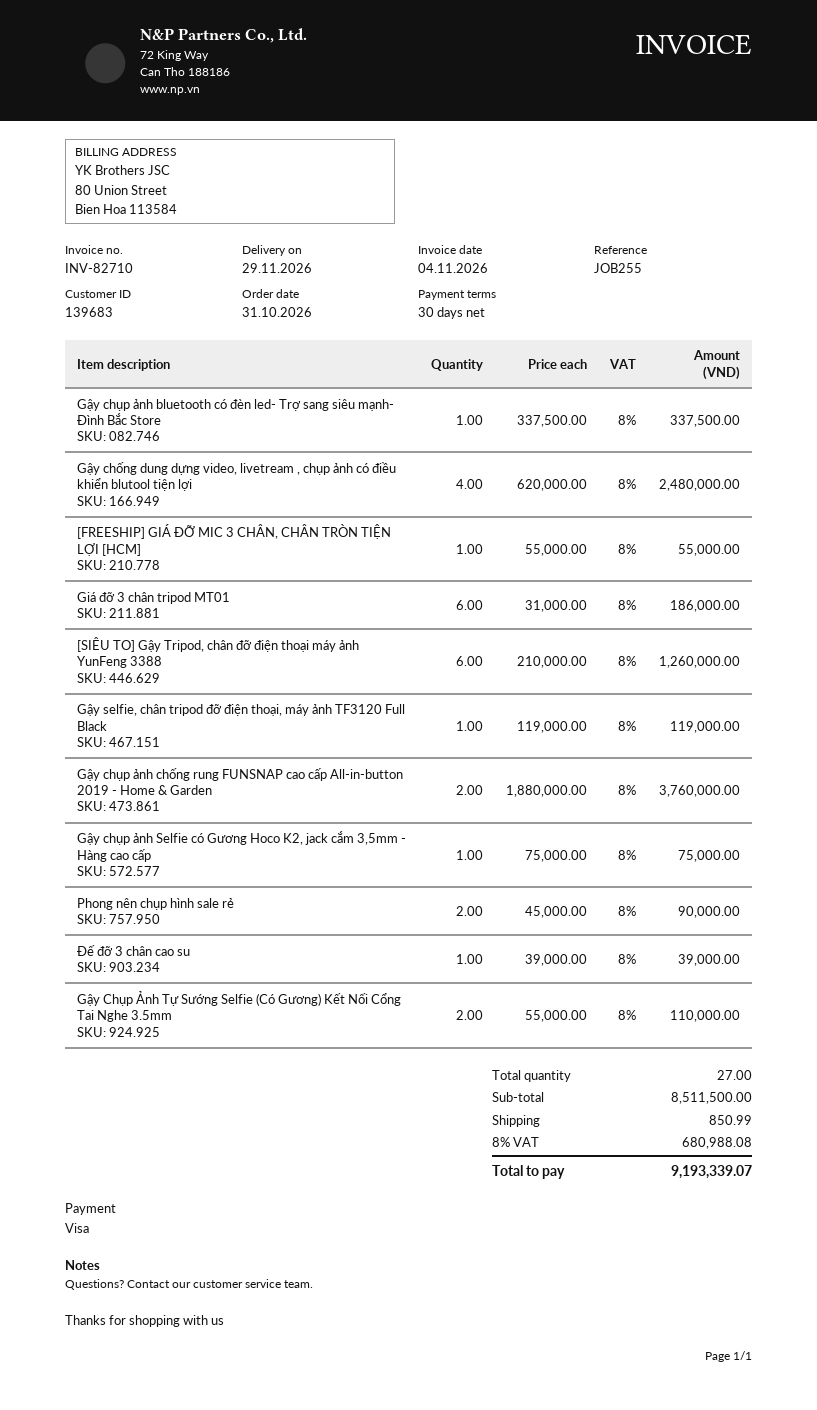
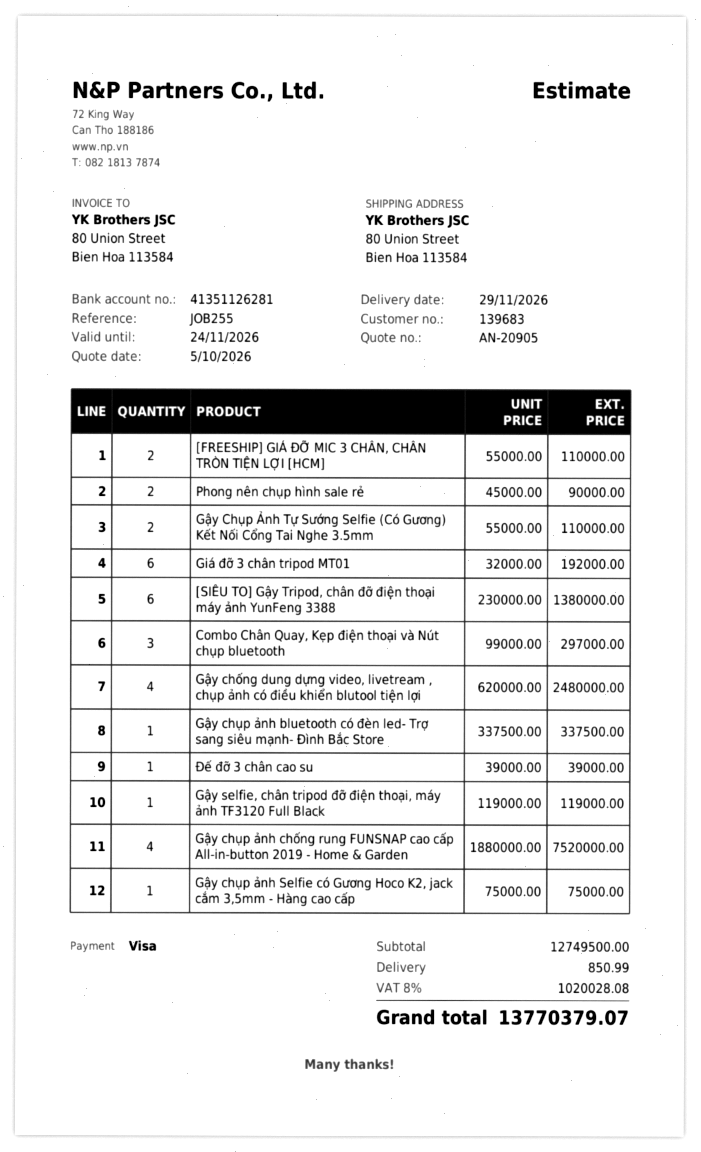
[FREESHIP] GIÁ ĐỠ MIC 3 CHÂN, CHÂN TRÒN TIỆN LỢI [HCM]: 1 x 55000.00 = 55000.00 -> 2 x 55000.00 = 110000.00
Giá đỡ 3 chân tripod MT01: 6 x 31000.00 = 186000.00 -> 6 x 32000.00 = 192000.00
[SIÊU TO] Gậy Tripod, chân đỡ điện thoại máy ảnh YunFeng 3388: 6 x 210000.00 = 1260000.00 -> 6 x 230000.00 = 1380000.00
Gậy chụp ảnh chống rung FUNSNAP cao cấp All-in-button 2019 - Home & Garden: 2 x 1880000.00 = 3760000.00 -> 4 x 1880000.00 = 7520000.00
Combo Chân Quay, Kẹp điện thoại và Nút chụp bluetooth: none -> 3 x 99000.00 = 297000.00
subtotal: 8511500.00 -> 12749500.00
tax: 8% = 680988.08 -> 8% = 1020028.08
total: 9193339.07 -> 13770379.07

